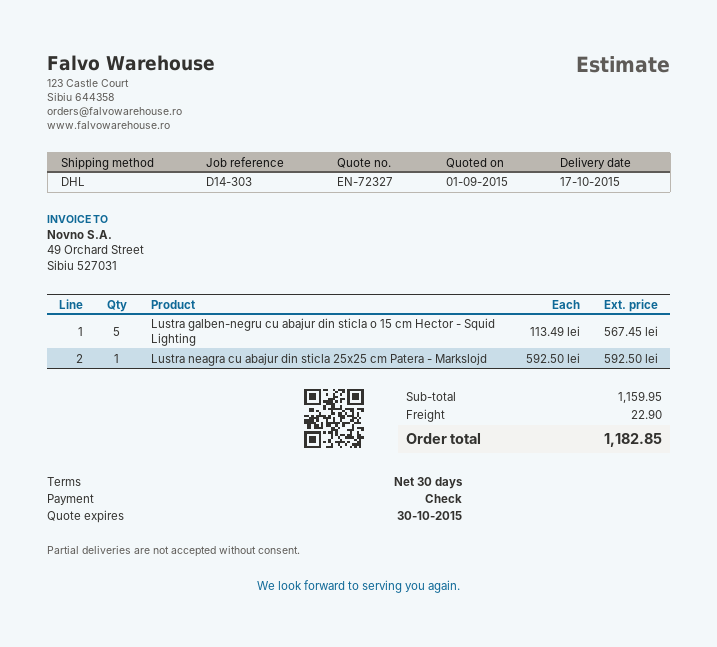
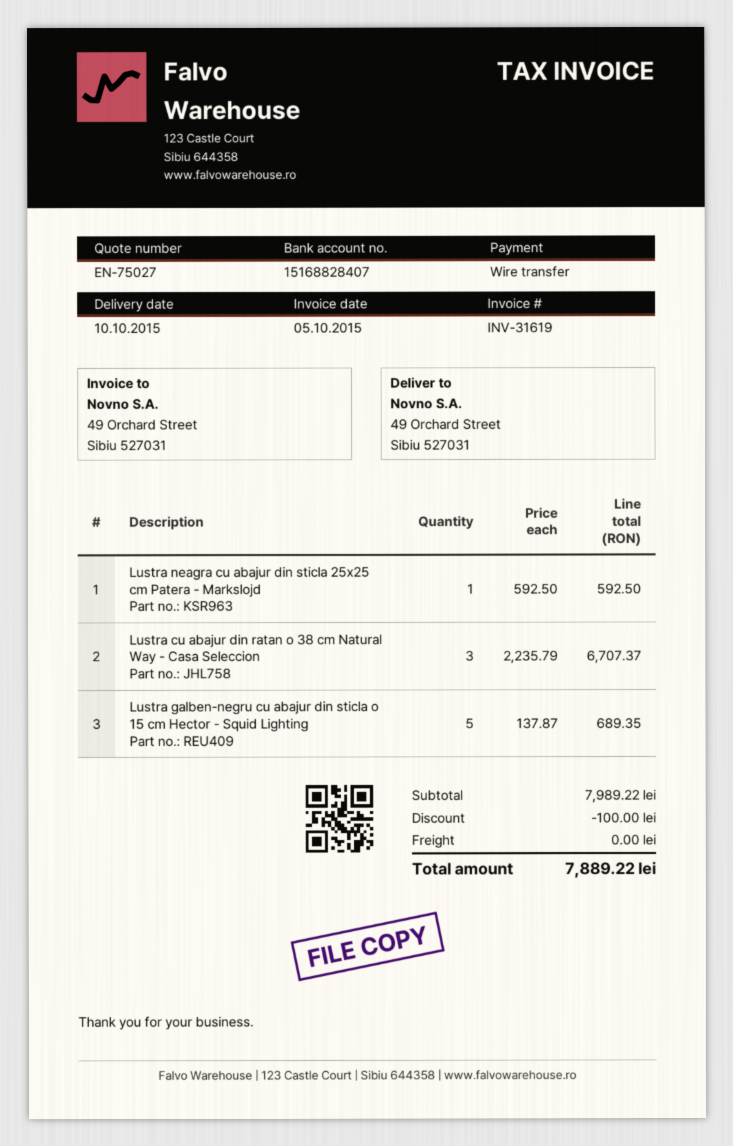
quote number: EN-72327 -> EN-75027
delivery date: 2015-10-17 -> 2015-10-10
payment method: cheque -> bank transfer
Lustra galben-negru cu abajur din sticla o 15 cm Hector - Squid Lighting: 5 x 113.49 = 567.45 -> 5 x 137.87 = 689.35
Lustra cu abajur din ratan o 38 cm Natural Way - Casa Seleccion: none -> 3 x 2235.79 = 6707.37
subtotal: 1159.95 -> 7989.22
discount: none -> 100.00
shipping: 22.90 -> 0.00
total: 1182.85 -> 7889.22

